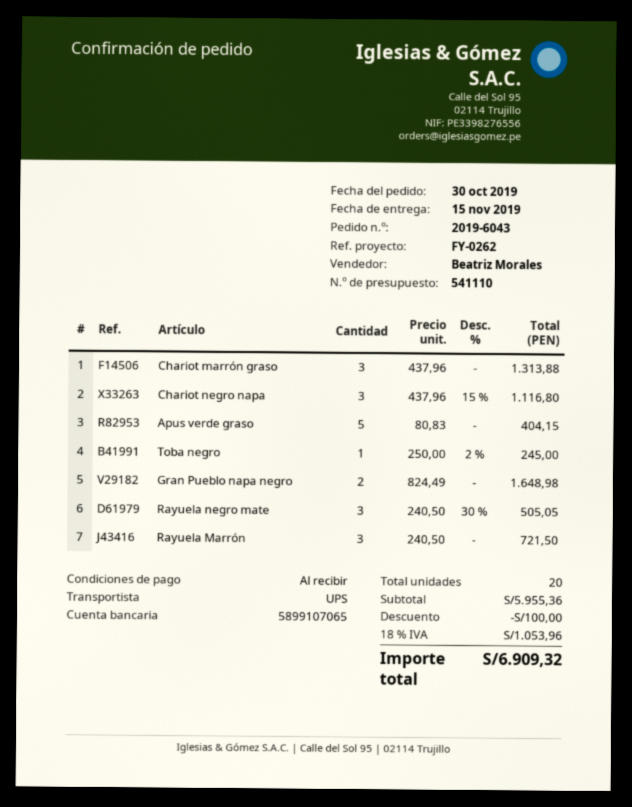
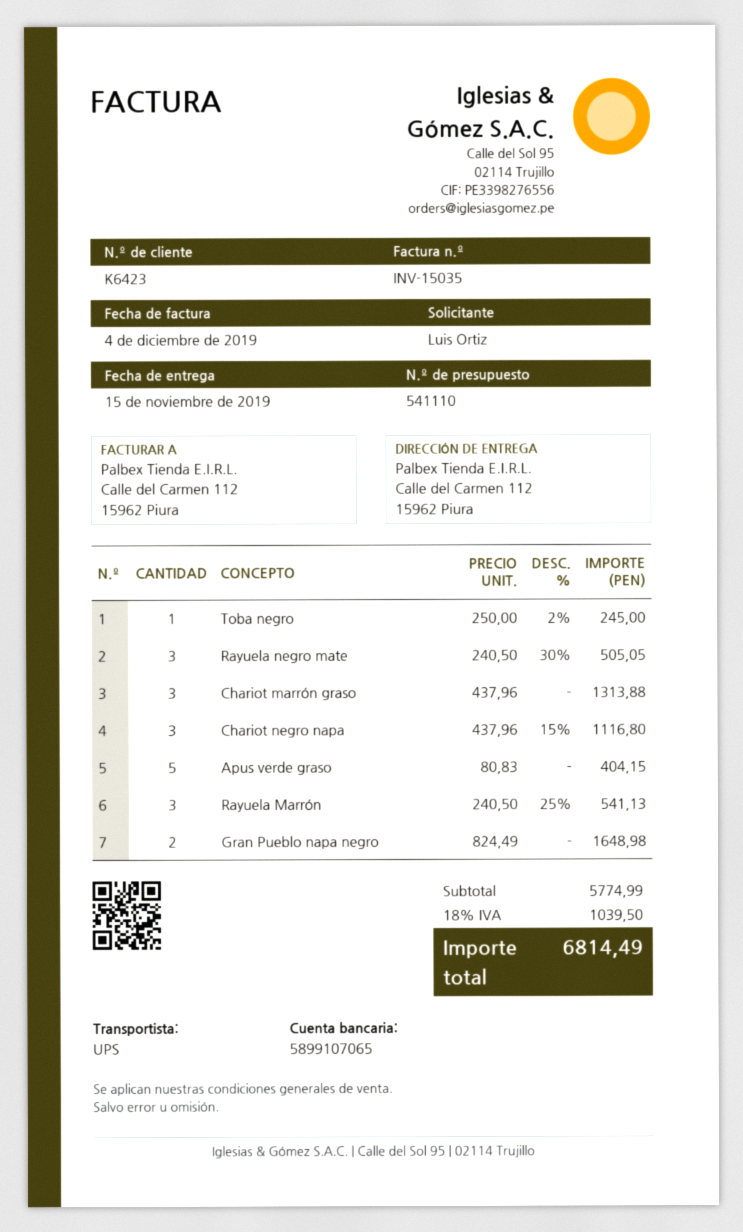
Rayuela Marrón: 3 x 240.50 = 721.50 -> 3 x 240.50 - 25% = 541.13
subtotal: 5955.36 -> 5774.99
discount: 100.00 -> none
tax: 18% = 1053.96 -> 18% = 1039.50
total: 6909.32 -> 6814.49

